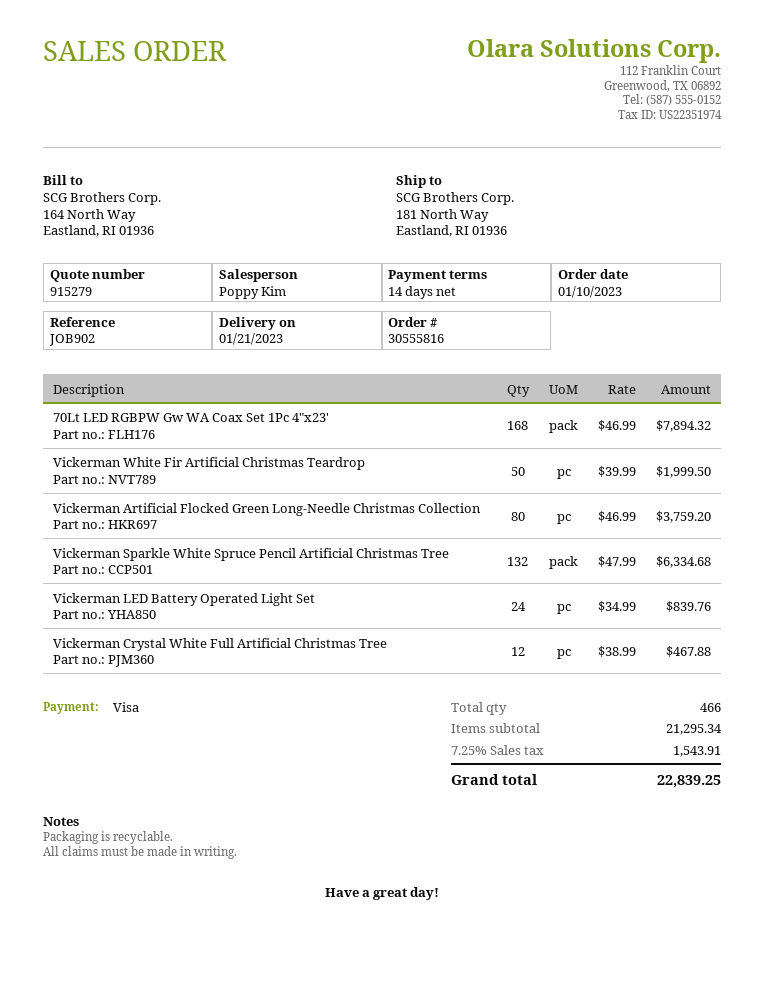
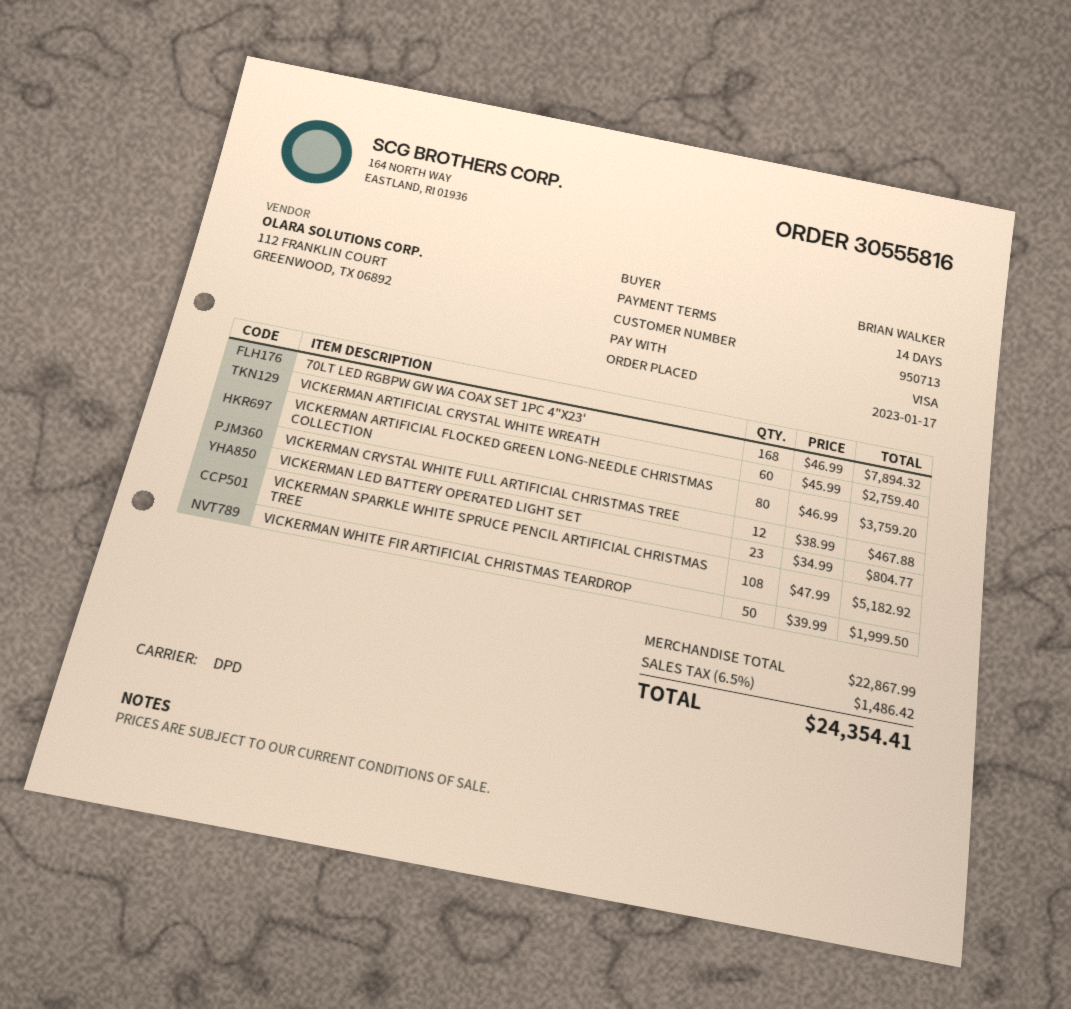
order date: 2023-01-10 -> 2023-01-17
Vickerman Sparkle White Spruce Pencil Artificial Christmas Tree: 132 x 47.99 = 6334.68 -> 108 x 47.99 = 5182.92
Vickerman LED Battery Operated Light Set: 24 x 34.99 = 839.76 -> 23 x 34.99 = 804.77
VICKERMAN ARTIFICIAL CRYSTAL WHITE WREATH: none -> 60 x 45.99 = 2759.40
subtotal: 21295.34 -> 22867.99
tax: 7.25% = 1543.91 -> 6.5% = 1486.42
total: 22839.25 -> 24354.41

